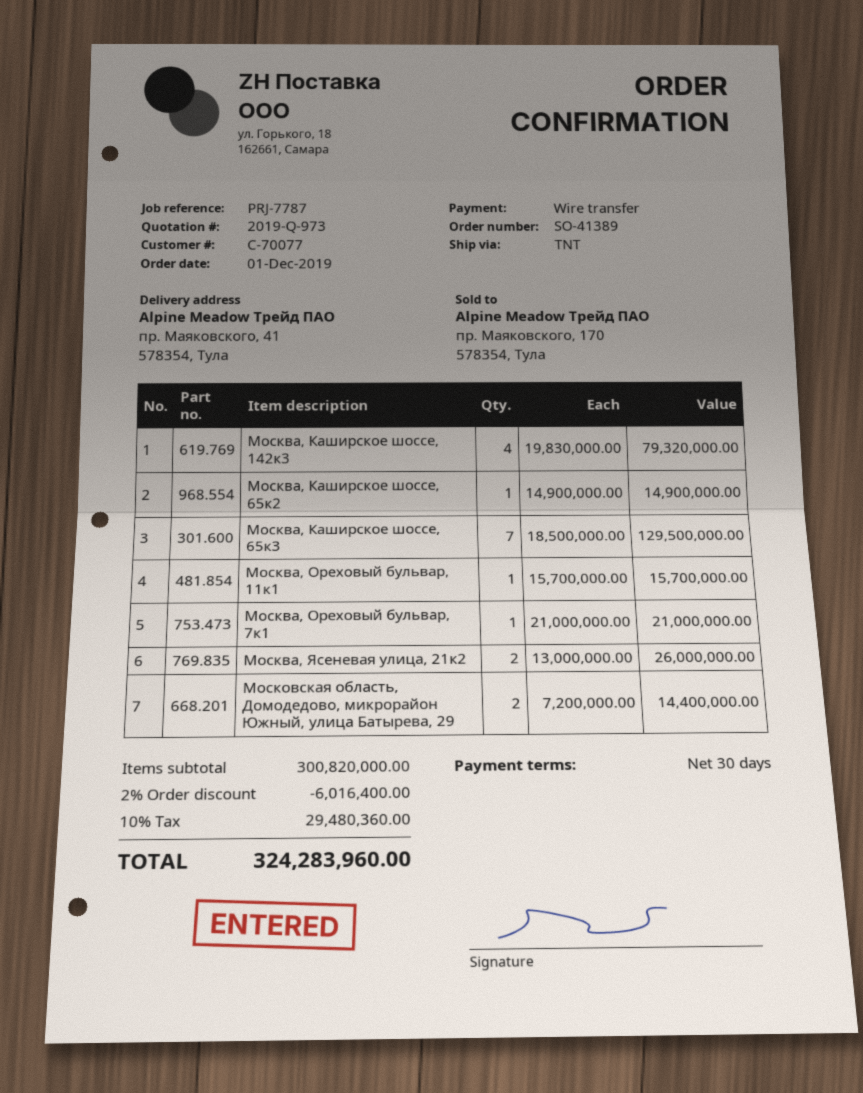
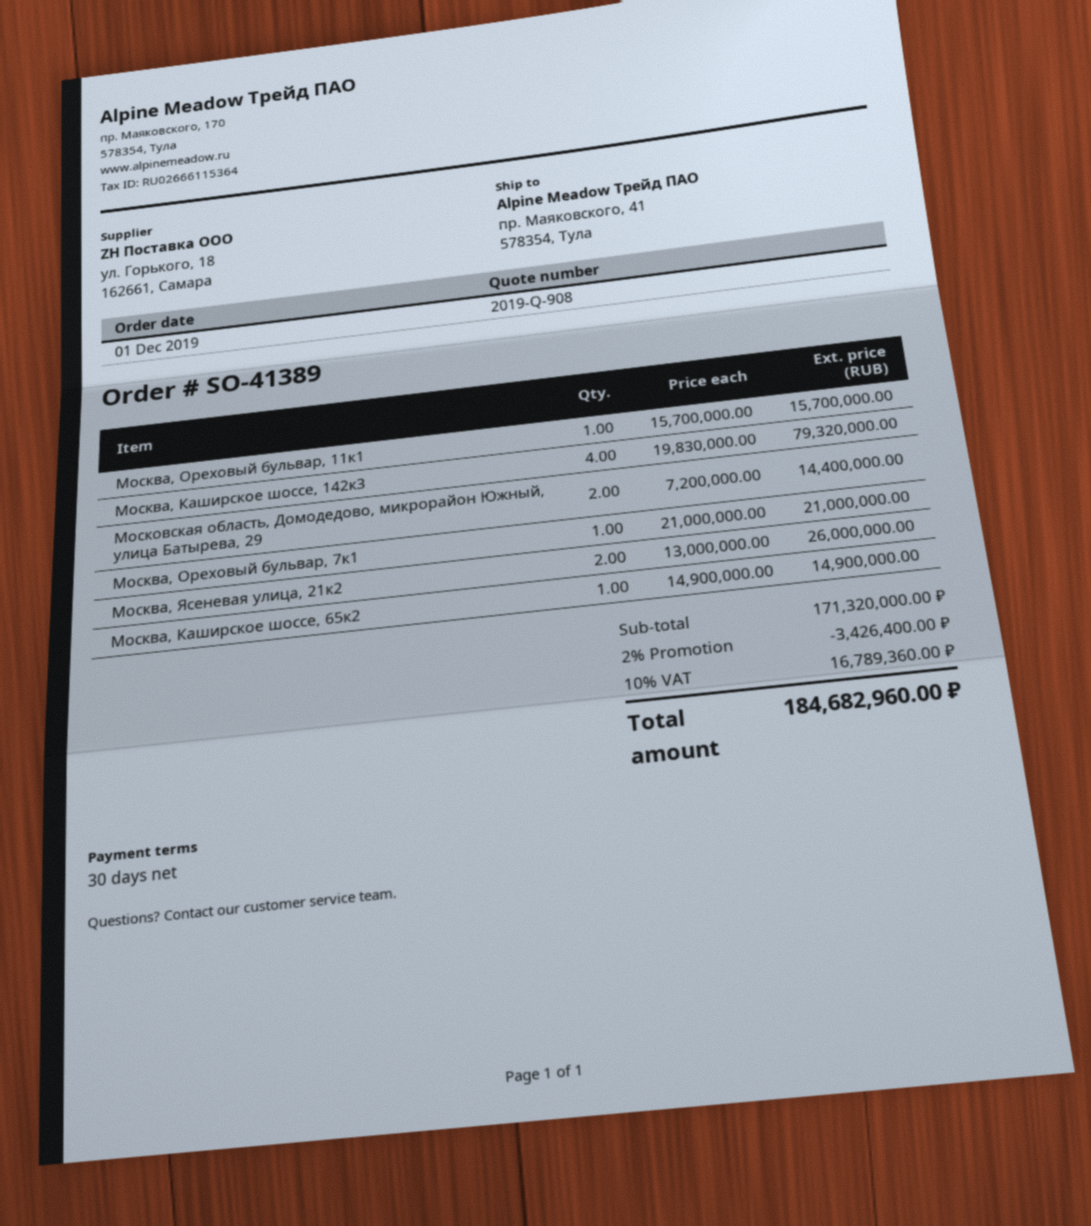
quote number: 2019-Q-973 -> 2019-Q-908
Москва, Каширское шоссе, 65к3: 7 x 18500000.00 = 129500000.00 -> none
subtotal: 300820000.00 -> 171320000.00
discount: 2% = 6016400.00 -> 2% = 3426400.00
tax: 10% = 29480360.00 -> 10% = 16789360.00
total: 324283960.00 -> 184682960.00

